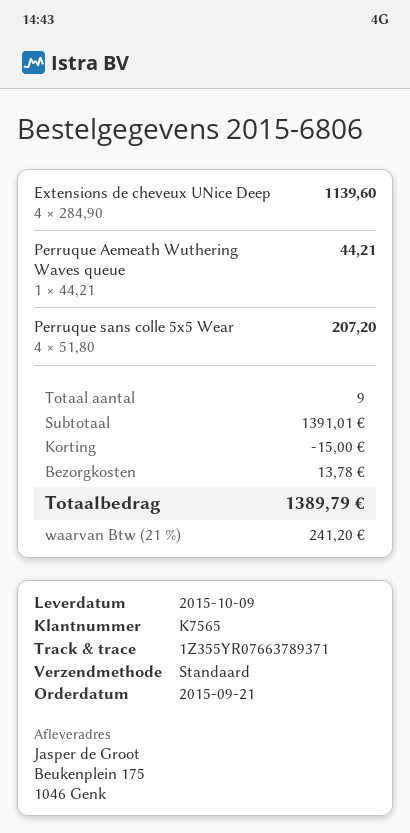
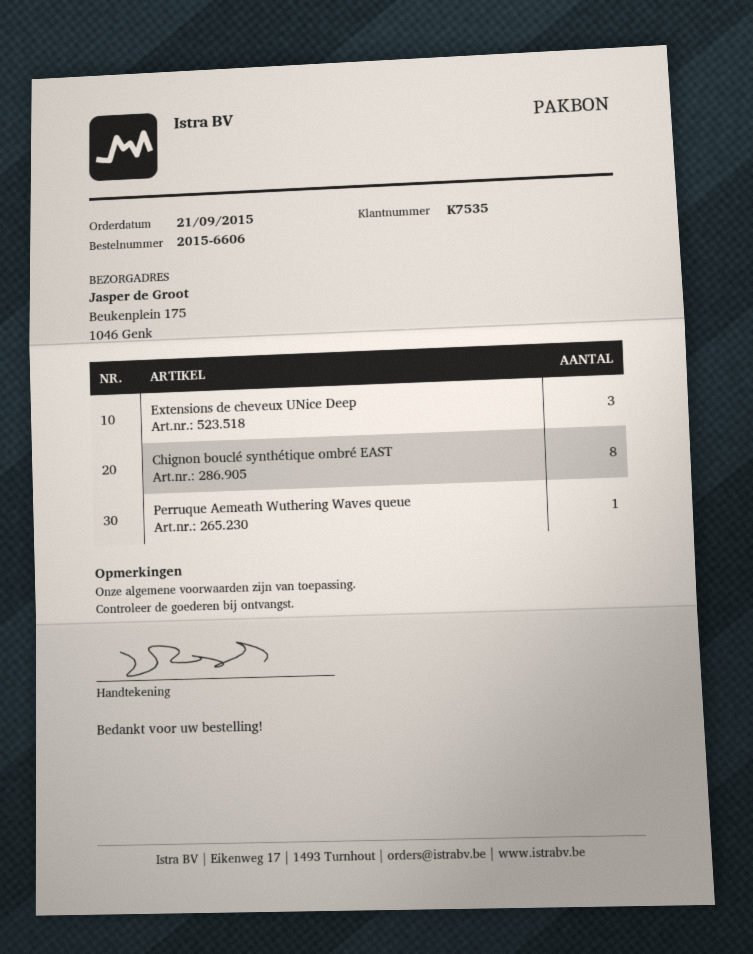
order number: 2015-6806 -> 2015-6606
customer number: K7565 -> K7535
Extensions de cheveux UNice Deep: 4 -> 3
Perruque sans colle 5x5 Wear: 4 -> none
Chignon bouclé synthétique ombré EAST: none -> 8

